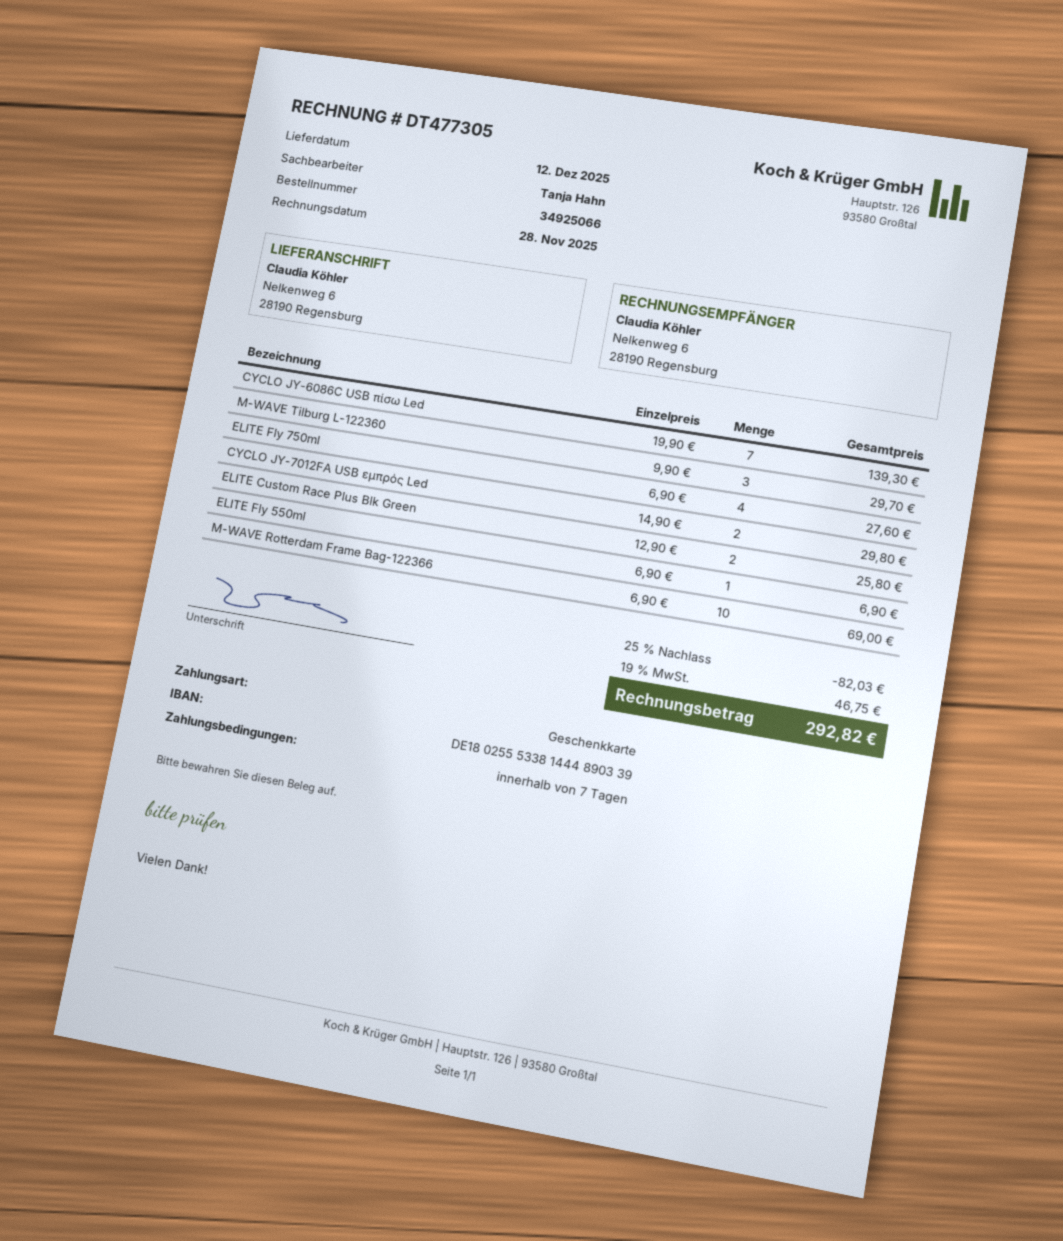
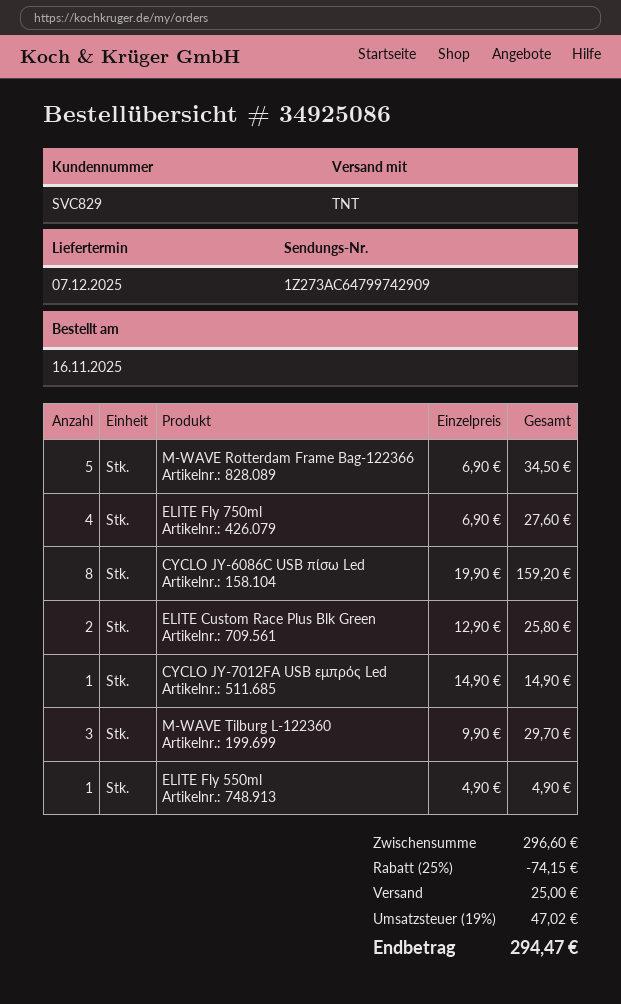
order number: 34925066 -> 34925086
delivery date: 2025-12-12 -> 2025-12-07
CYCLO JY-6086C USB πίσω Led: 7 x 19.90 = 139.30 -> 8 x 19.90 = 159.20
CYCLO JY-7012FA USB εμπρός Led: 2 x 14.90 = 29.80 -> 1 x 14.90 = 14.90
ELITE Fly 550ml: 1 x 6.90 = 6.90 -> 1 x 4.90 = 4.90
M-WAVE Rotterdam Frame Bag-122366: 10 x 6.90 = 69.00 -> 5 x 6.90 = 34.50
discount: 25% = 82.03 -> 25% = 74.15
shipping: none -> 25.00
tax: 19% = 46.75 -> 19% = 47.02
total: 292.82 -> 294.47

